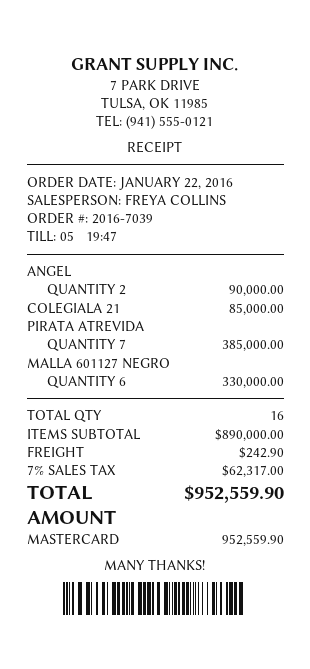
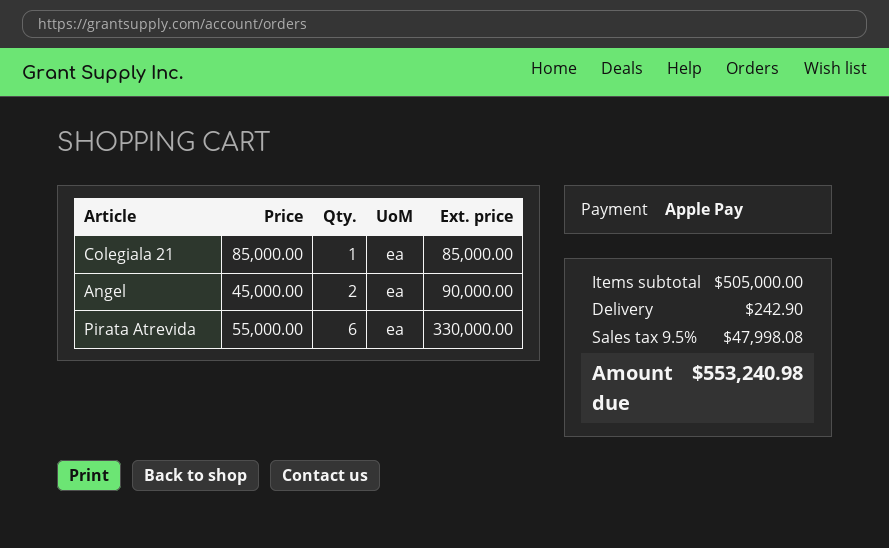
payment method: Mastercard -> Apple Pay
PIRATA ATREVIDA: 7 for 385000.00 -> 6 for 330000.00
MALLA 601127 NEGRO: 6 for 330000.00 -> none
subtotal: 890000.00 -> 505000.00
tax: 7% = 62317.00 -> 9.5% = 47998.08
total: 952559.90 -> 553240.98

